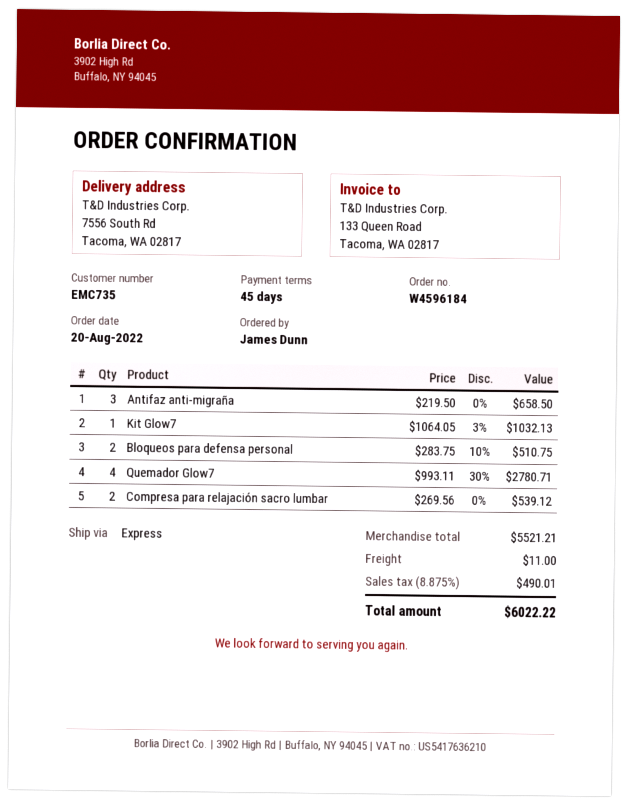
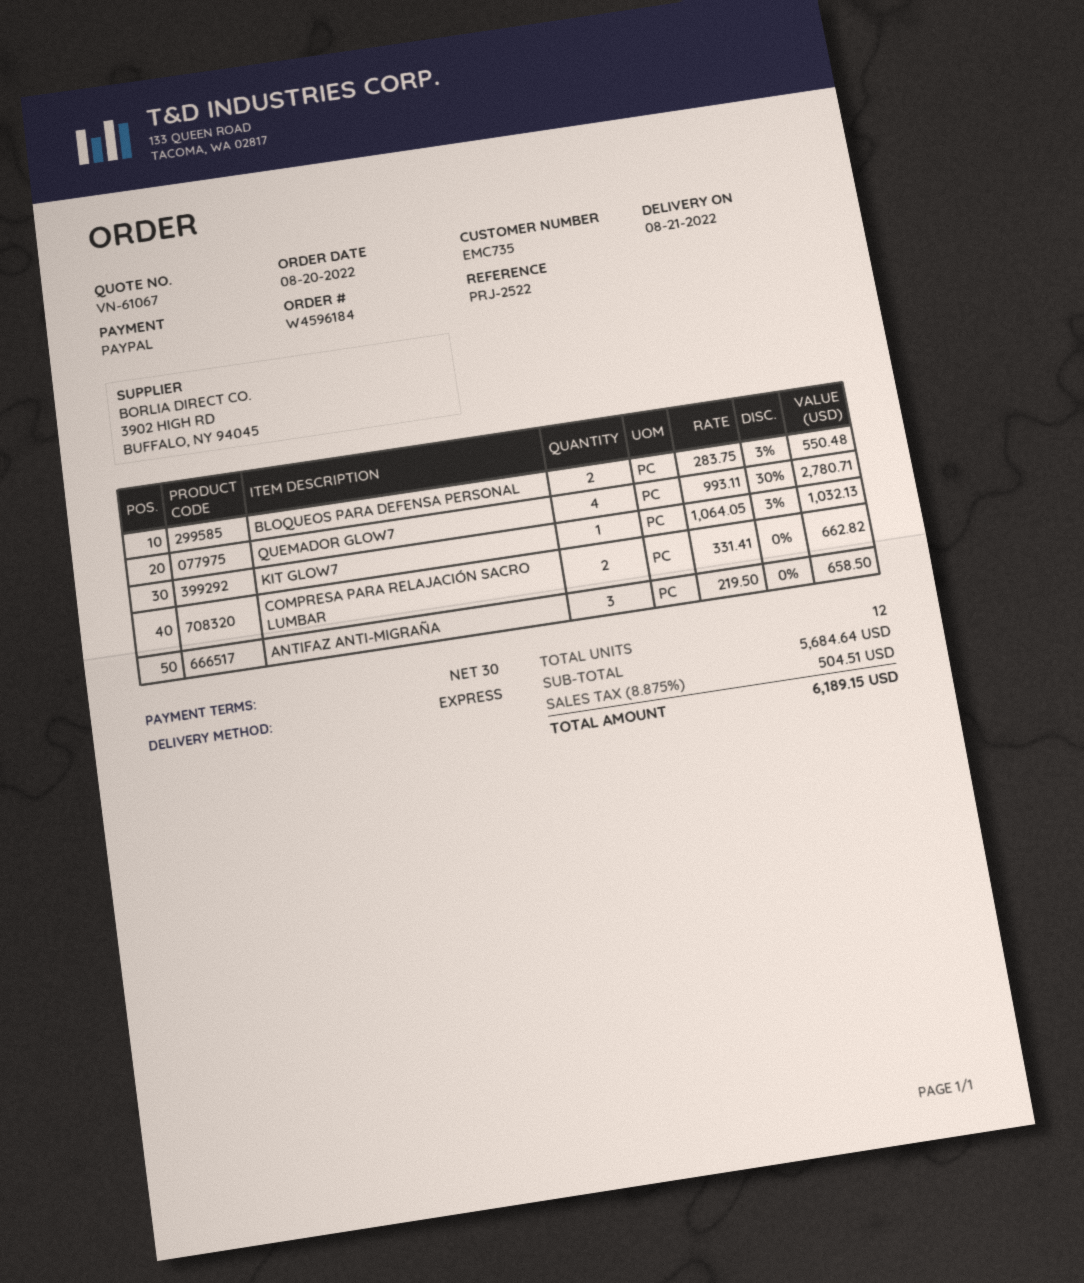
payment terms: 45 days -> 30 days
Bloqueos para defensa personal: 2 x 283.75 - 10% = 510.75 -> 2 x 283.75 - 3% = 550.48
Compresa para relajación sacro lumbar: 2 x 269.56 = 539.12 -> 2 x 331.41 = 662.82
subtotal: 5521.21 -> 5684.64
shipping: 11.00 -> none
tax: 8.875% = 490.01 -> 8.875% = 504.51
total: 6022.22 -> 6189.15

